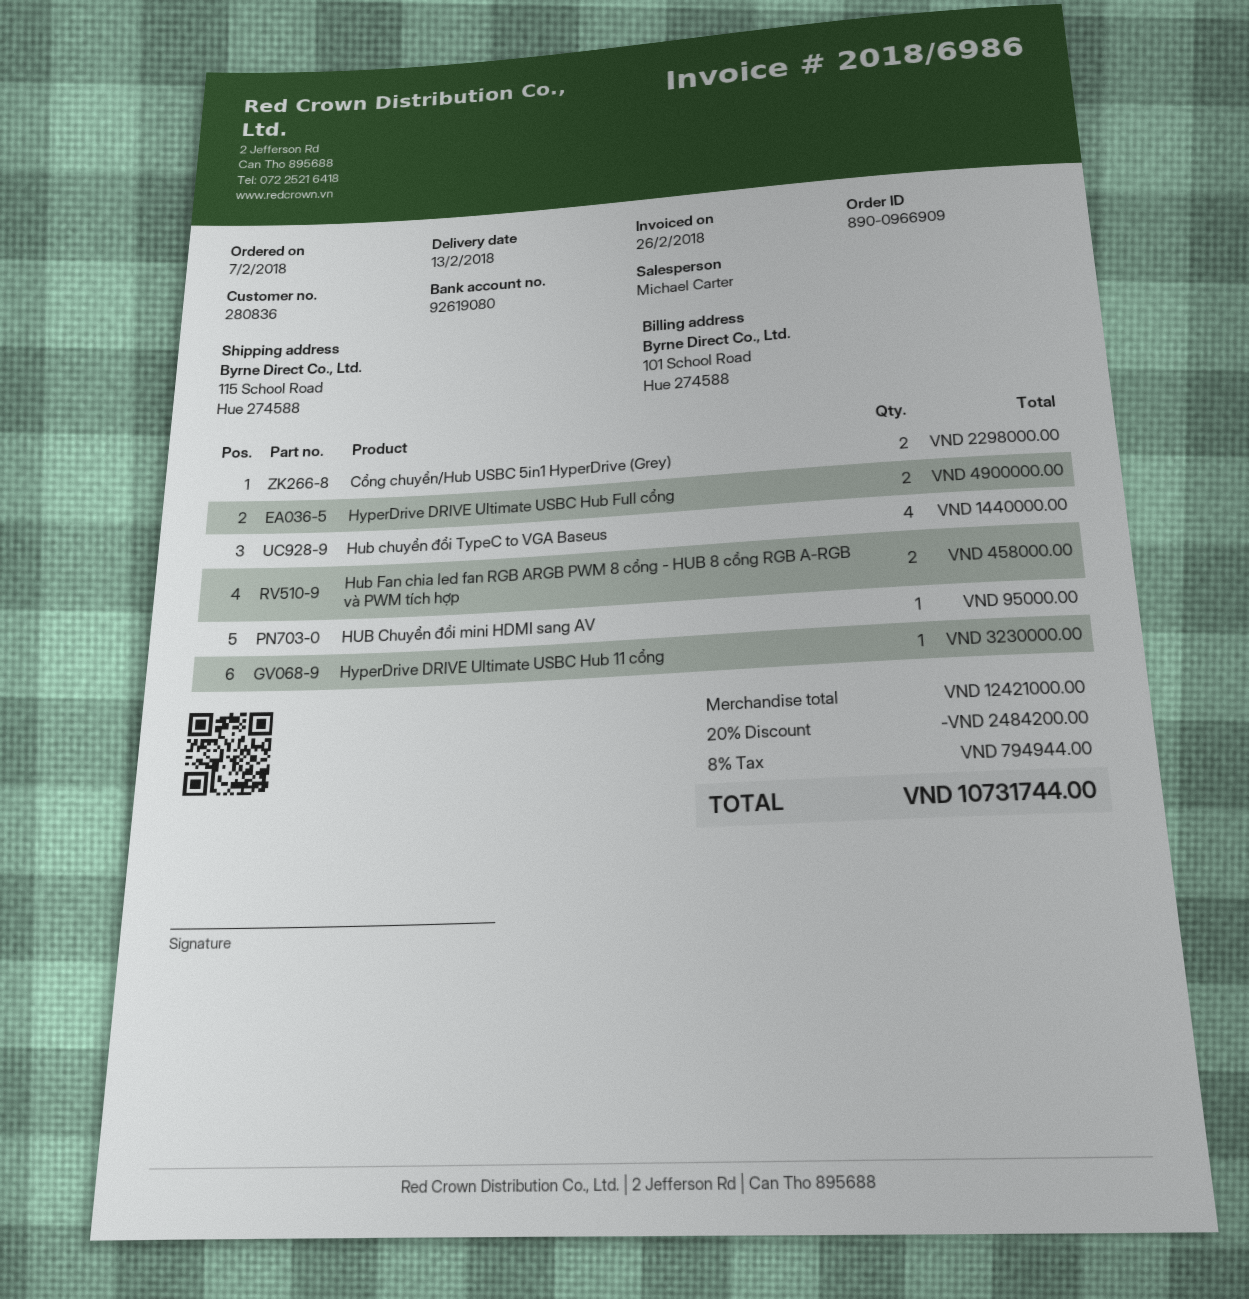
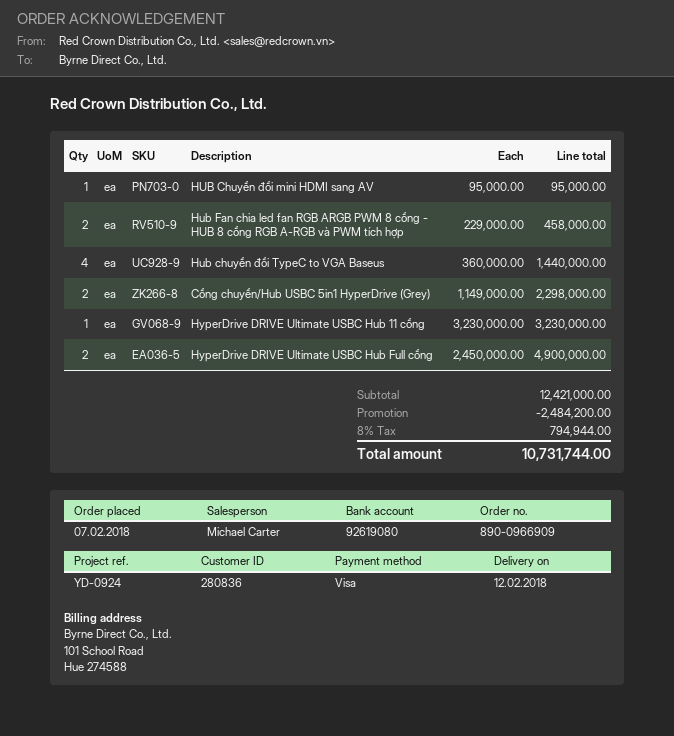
delivery date: 2018-02-13 -> 2018-02-12

